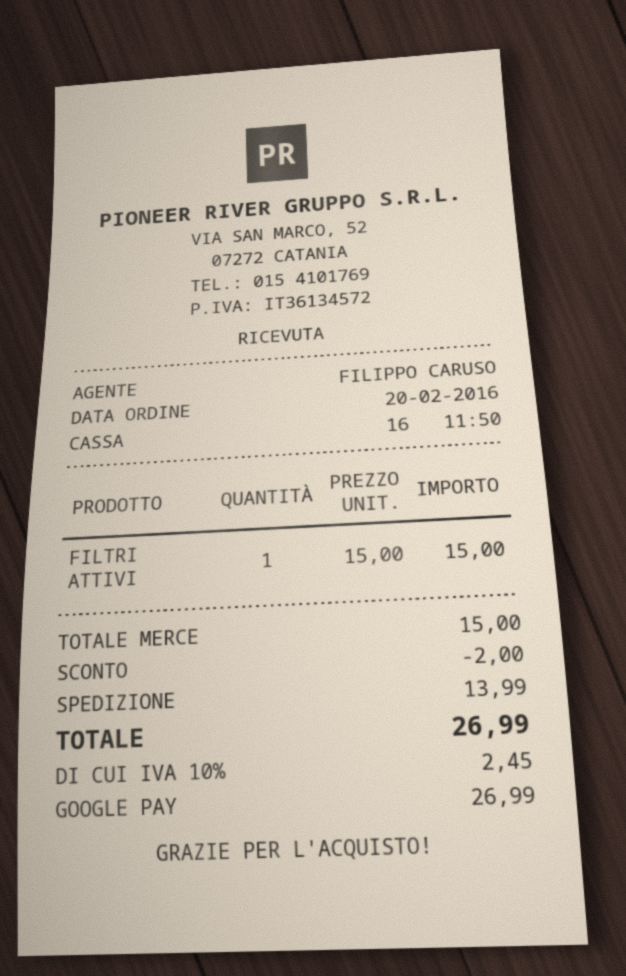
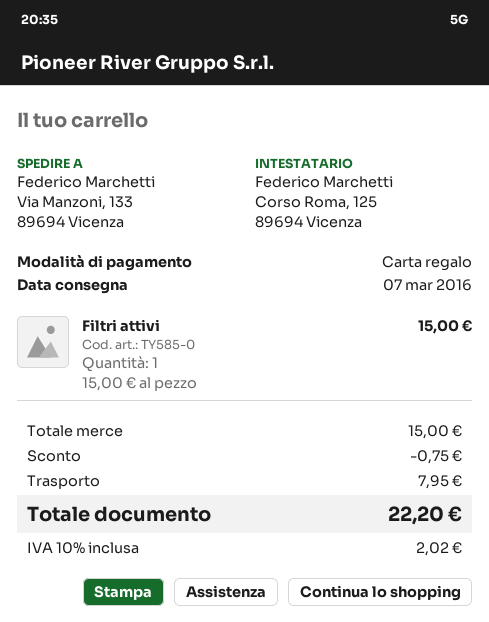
payment method: Google Pay -> gift card
discount: 2.00 -> 0.75
shipping: 13.99 -> 7.95
tax: 10% = 2.45 -> 10% = 2.02
total: 26.99 -> 22.20

